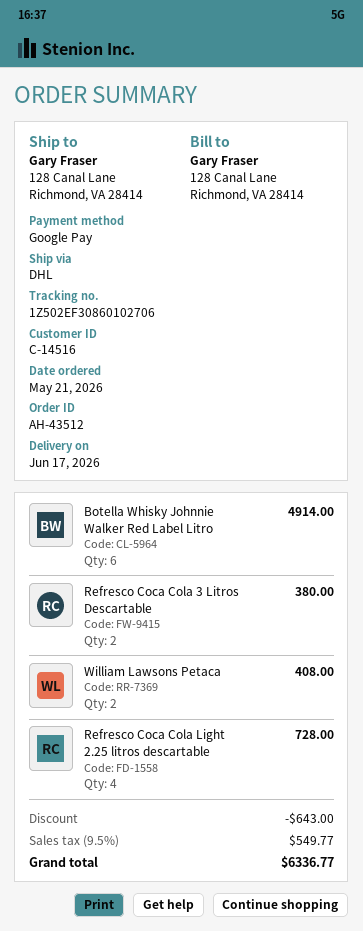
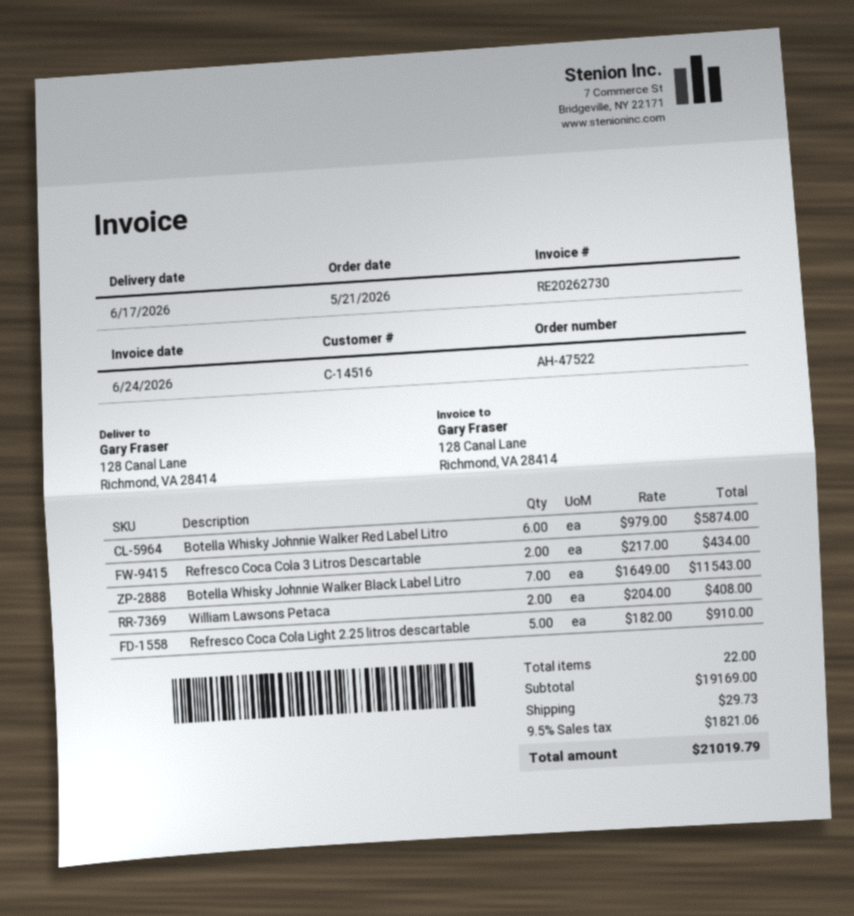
order number: AH-43512 -> AH-47522
Botella Whisky Johnnie Walker Red Label Litro: 6 for 4914.00 -> 6 for 5874.00
Refresco Coca Cola 3 Litros Descartable: 2 for 380.00 -> 2 for 434.00
Refresco Coca Cola Light 2.25 litros descartable: 4 for 728.00 -> 5 for 910.00
Botella Whisky Johnnie Walker Black Label Litro: none -> 7 for 11543.00
discount: 643.00 -> none
shipping: none -> 29.73
tax: 9.5% = 549.77 -> 9.5% = 1821.06
total: 6336.77 -> 21019.79

